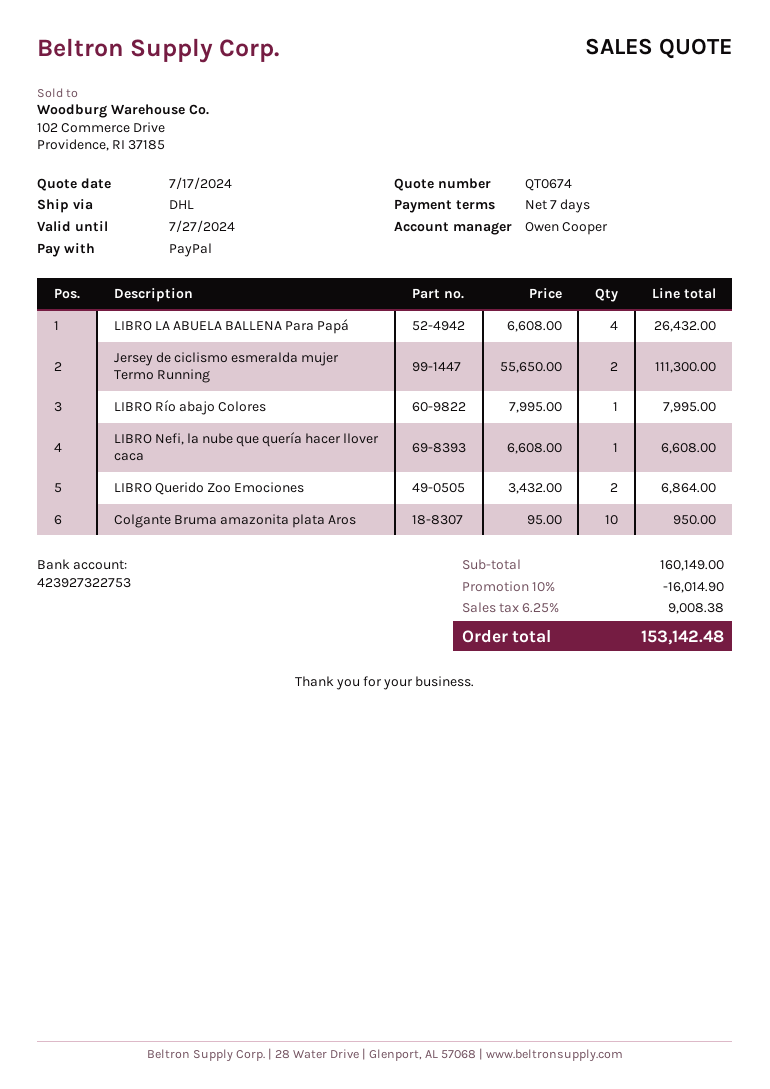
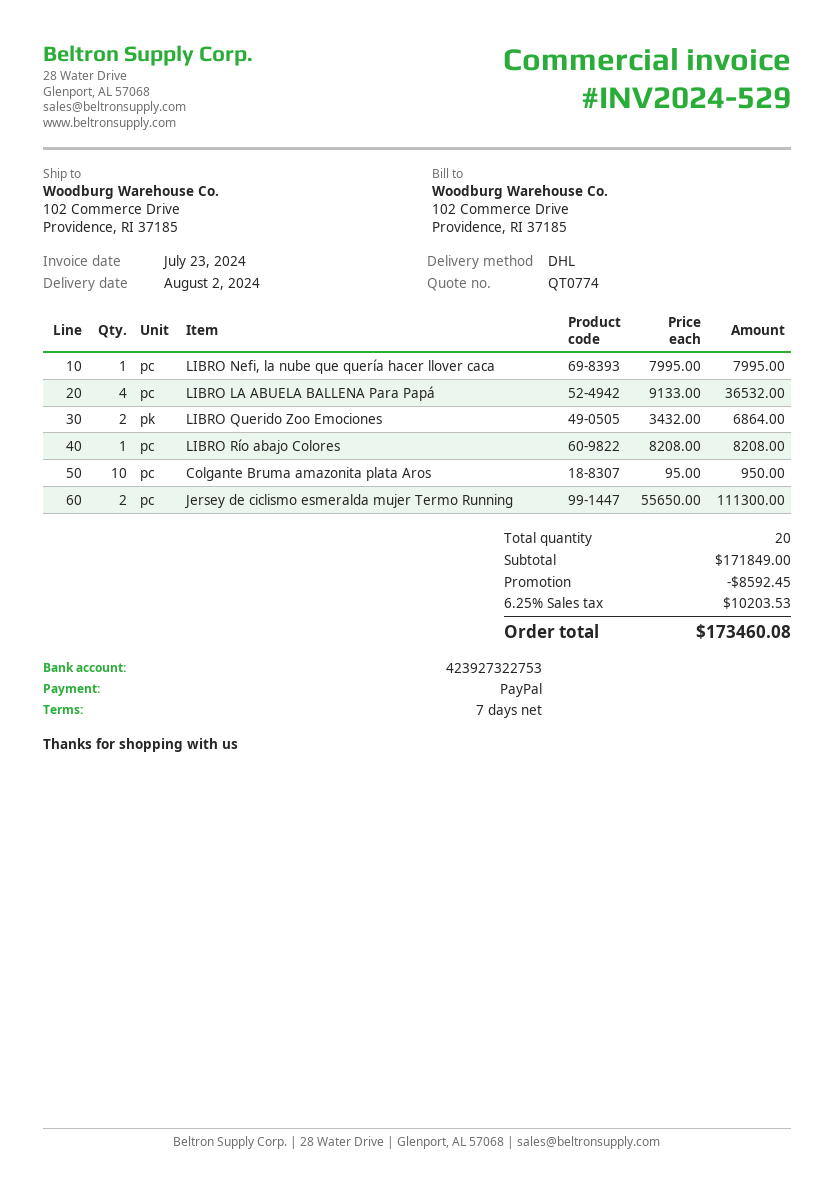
quote number: QT0674 -> QT0774
LIBRO LA ABUELA BALLENA Para Papá: 4 x 6608.00 = 26432.00 -> 4 x 9133.00 = 36532.00
LIBRO Río abajo Colores: 1 x 7995.00 = 7995.00 -> 1 x 8208.00 = 8208.00
LIBRO Nefi, la nube que quería hacer llover caca: 1 x 6608.00 = 6608.00 -> 1 x 7995.00 = 7995.00
subtotal: 160149.00 -> 171849.00
discount: 16014.90 -> 8592.45
tax: 6.25% = 9008.38 -> 6.25% = 10203.53
total: 153142.48 -> 173460.08

